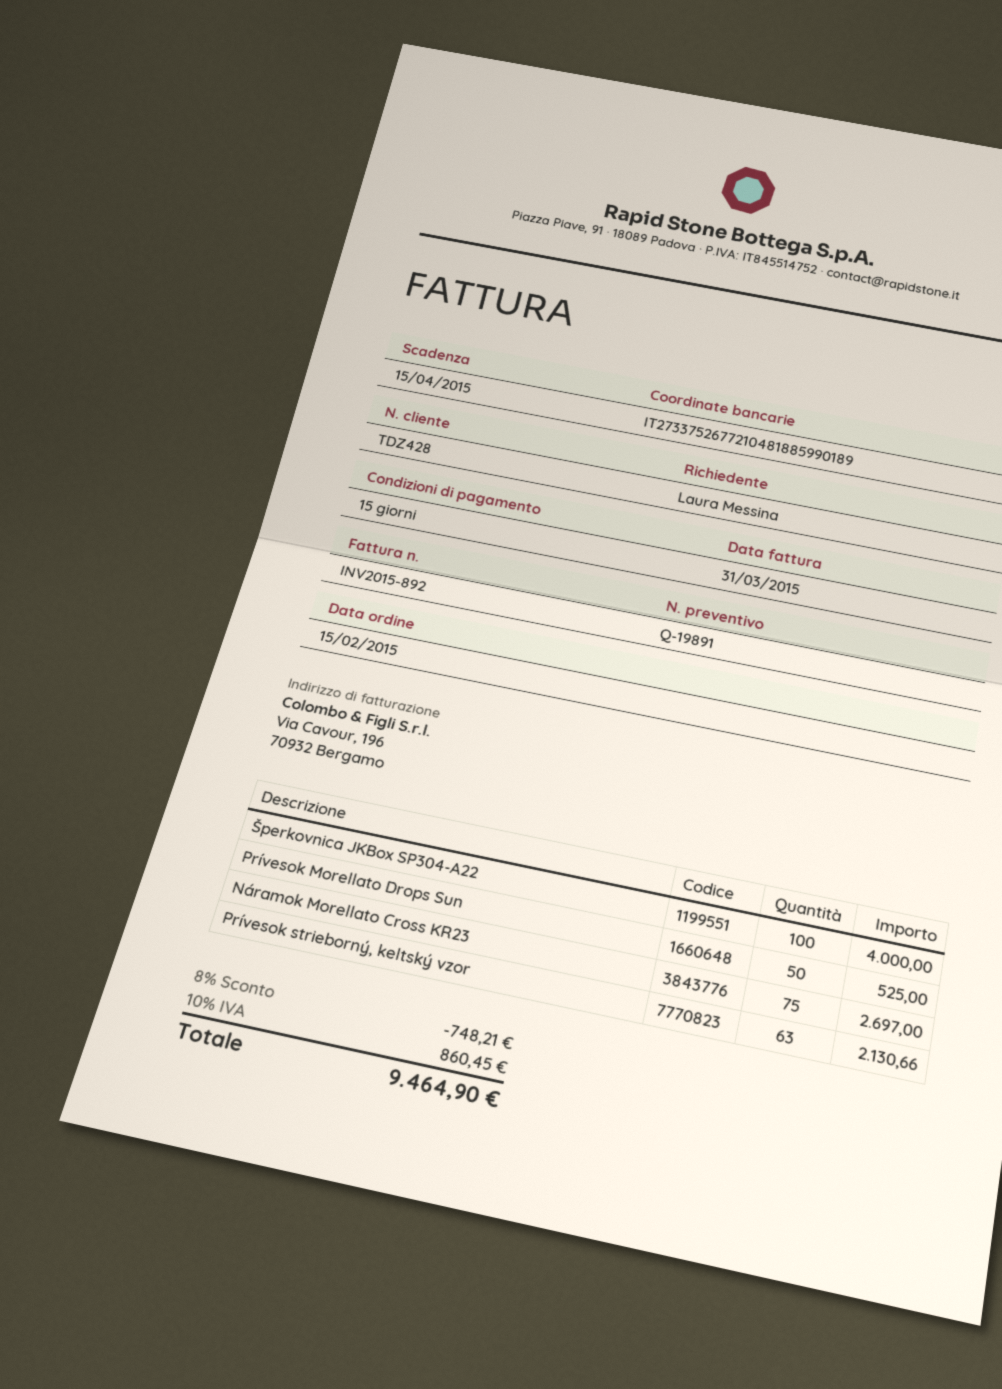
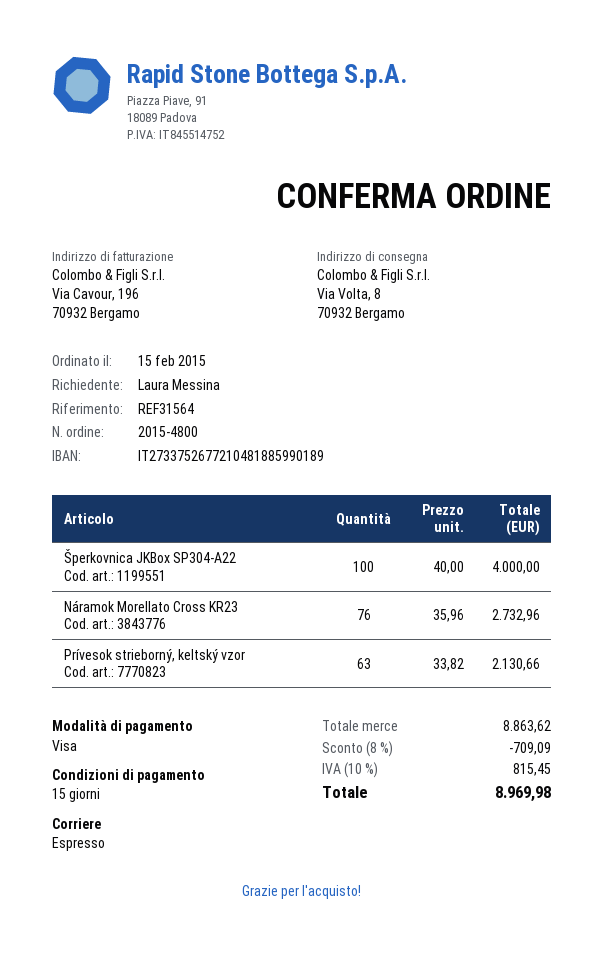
Prívesok Morellato Drops Sun: 50 for 525.00 -> none
Náramok Morellato Cross KR23: 75 for 2697.00 -> 76 for 2732.96
discount: 8% = 748.21 -> 8% = 709.09
tax: 10% = 860.45 -> 10% = 815.45
total: 9464.90 -> 8969.98

